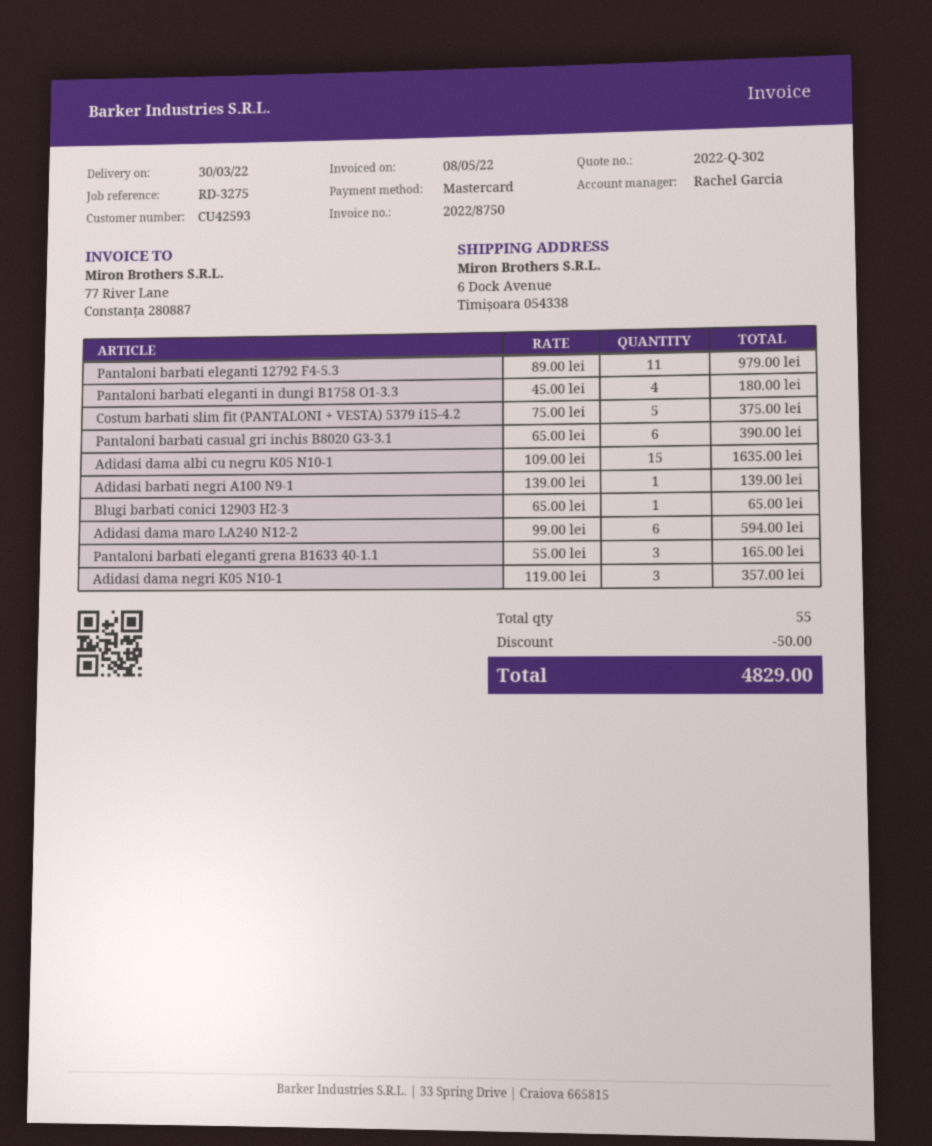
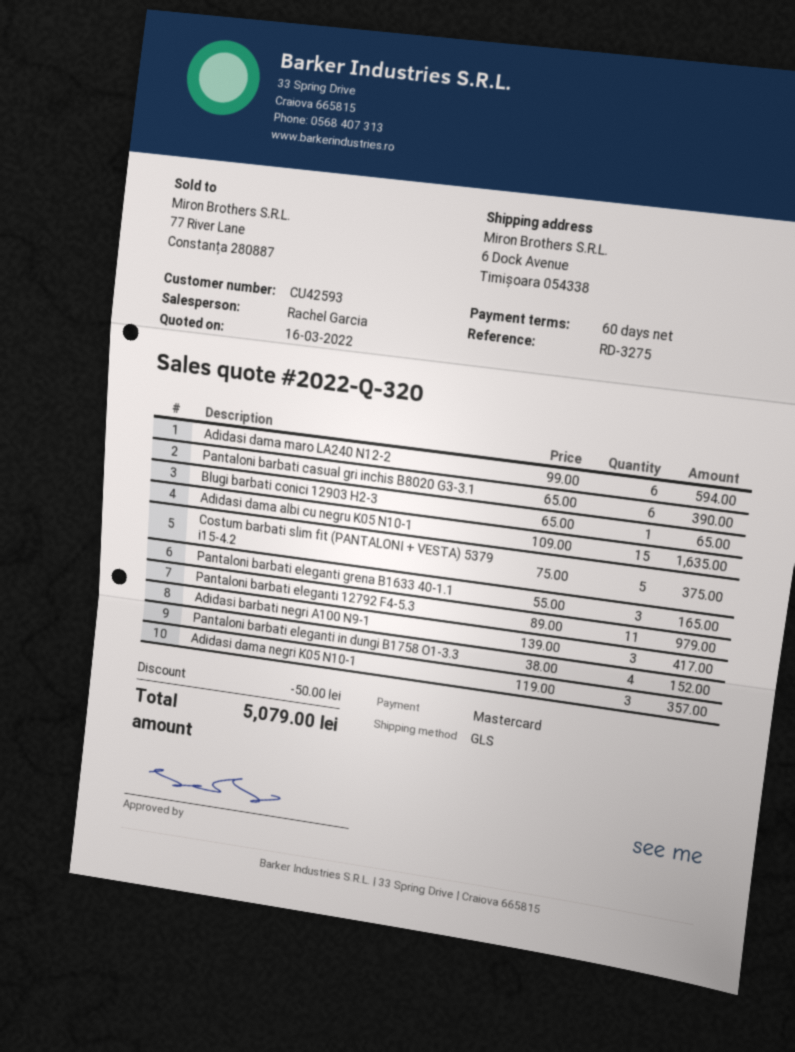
quote number: 2022-Q-302 -> 2022-Q-320
Pantaloni barbati eleganti in dungi B1758 O1-3.3: 4 x 45.00 = 180.00 -> 4 x 38.00 = 152.00
Adidasi barbati negri A100 N9-1: 1 x 139.00 = 139.00 -> 3 x 139.00 = 417.00
total: 4829.00 -> 5079.00

